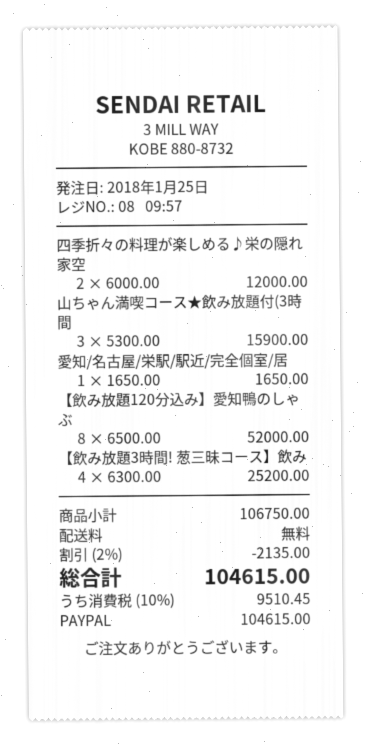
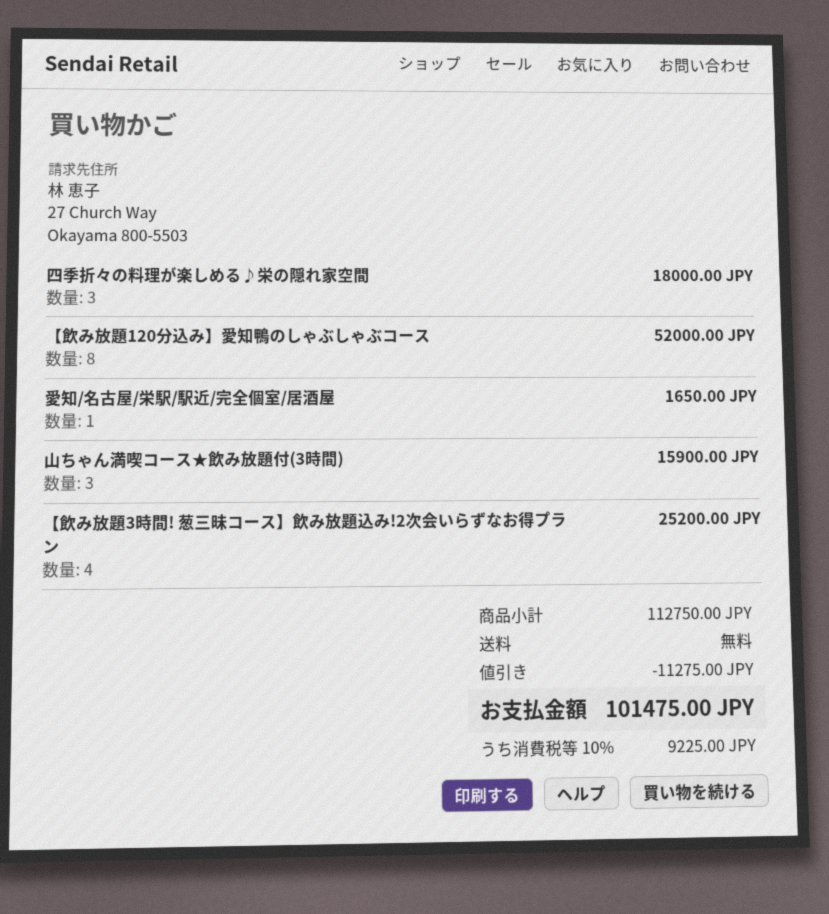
四季折々の料理が楽しめる♪栄の隠れ家空: 2 for 12000.00 -> 3 for 18000.00
subtotal: 106750.00 -> 112750.00
discount: 2135.00 -> 11275.00
tax: 10% = 9510.45 -> 10% = 9225.00
total: 104615.00 -> 101475.00

